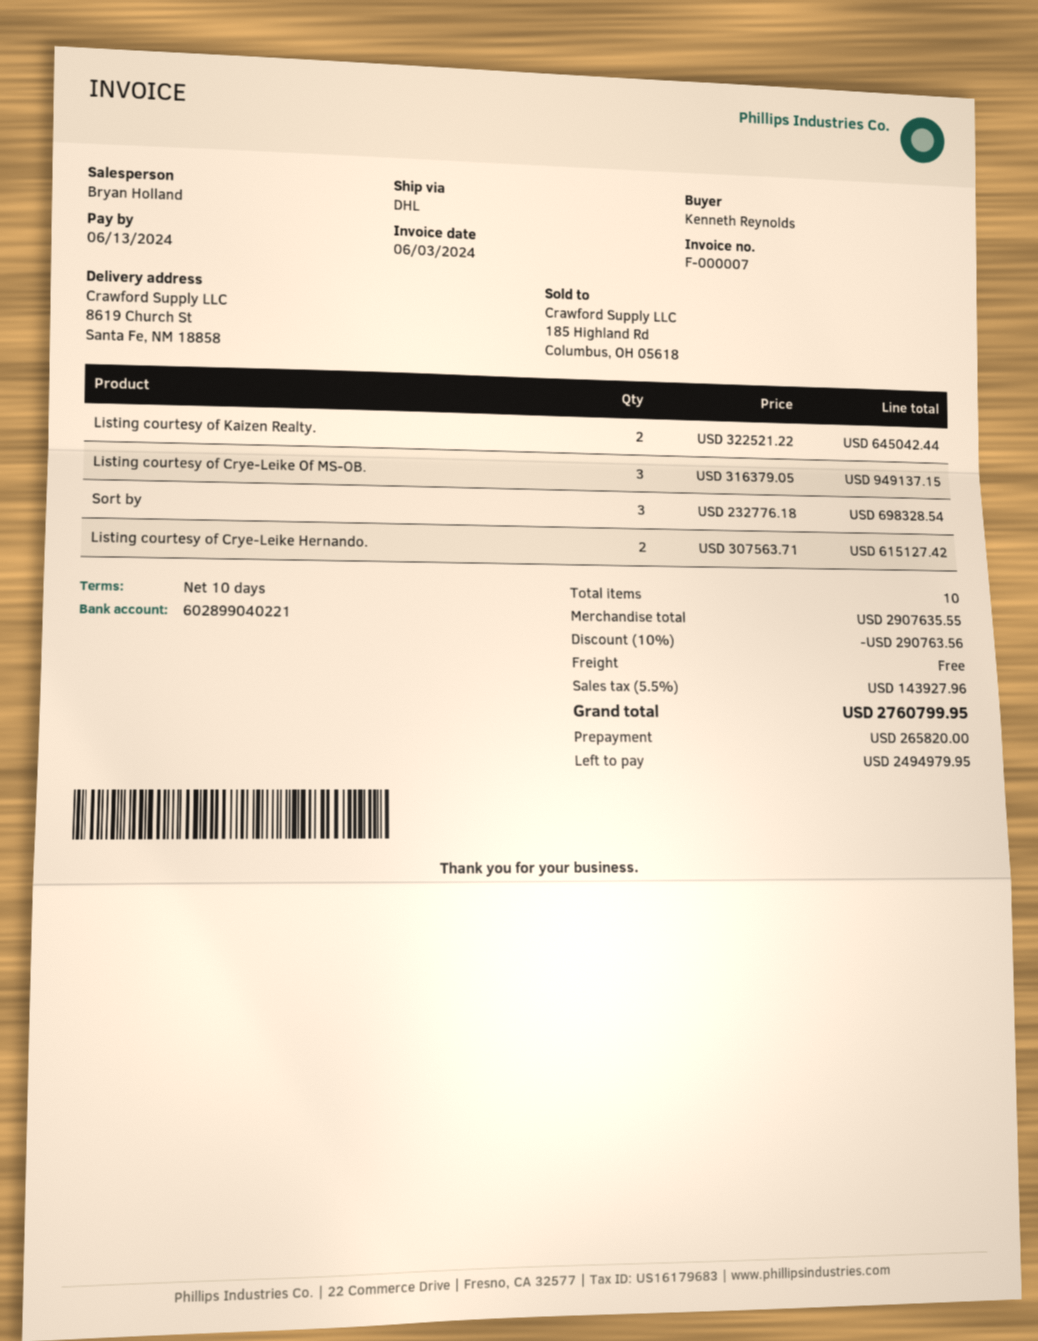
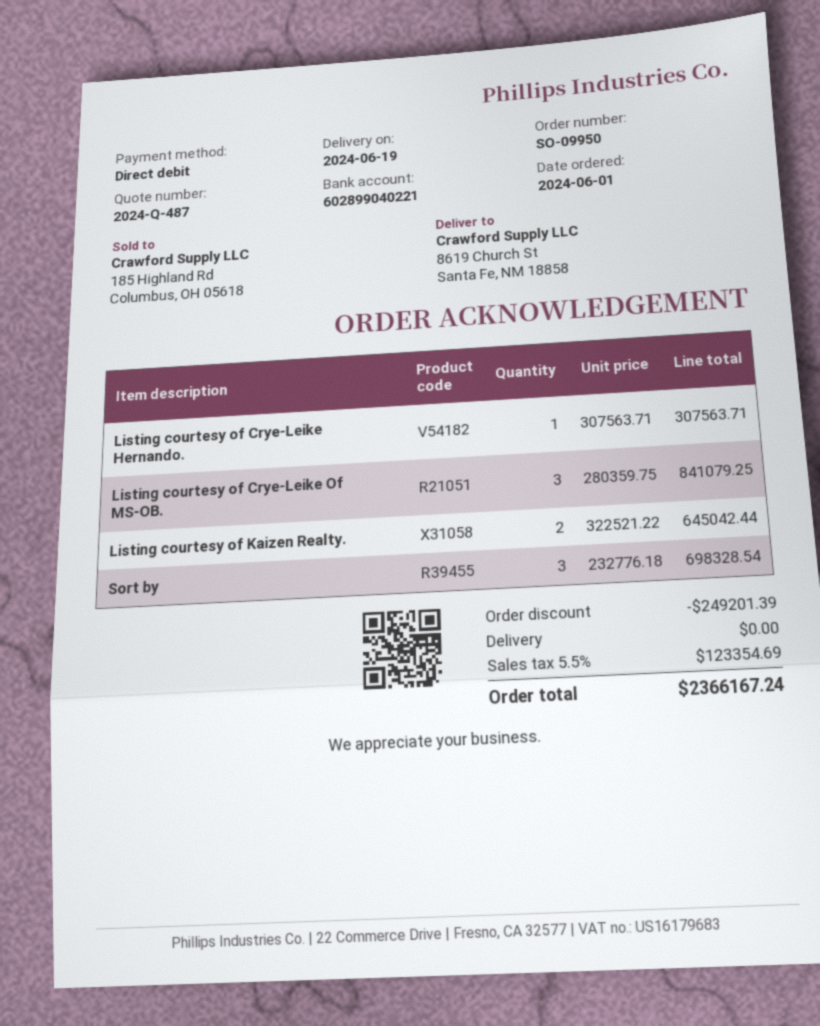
Listing courtesy of Crye-Leike Of MS-OB.: 3 x 316379.05 = 949137.15 -> 3 x 280359.75 = 841079.25
Listing courtesy of Crye-Leike Hernando.: 2 x 307563.71 = 615127.42 -> 1 x 307563.71 = 307563.71
discount: 290763.56 -> 249201.39
tax: 5.5% = 143927.96 -> 5.5% = 123354.69
total: 2760799.95 -> 2366167.24

